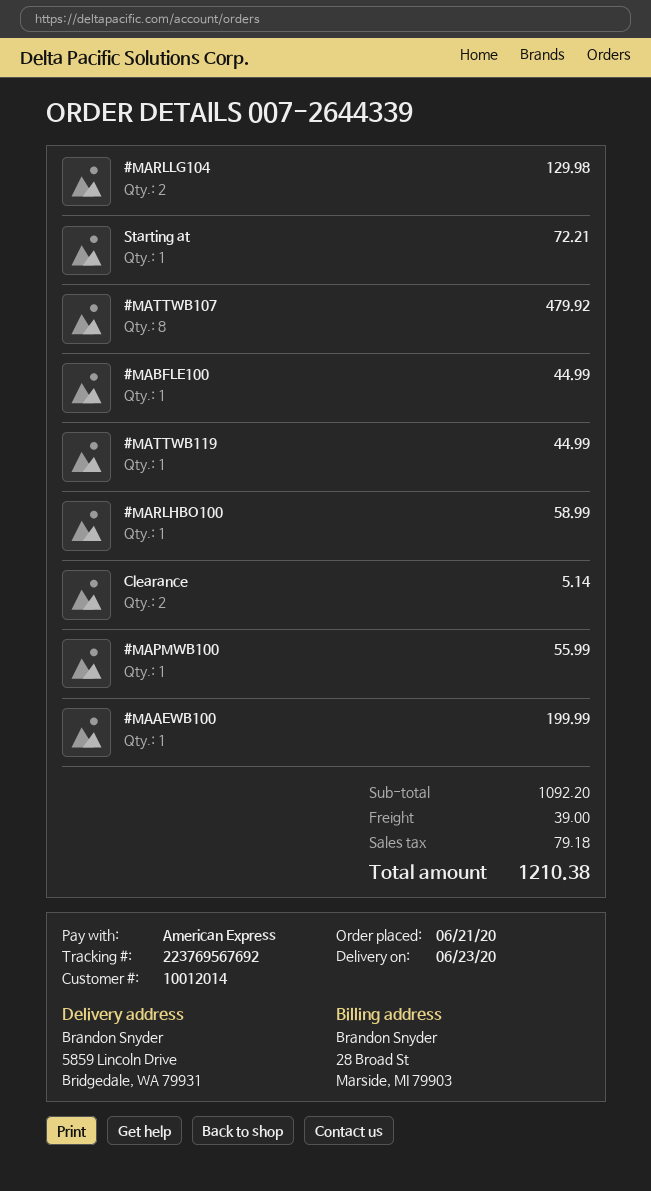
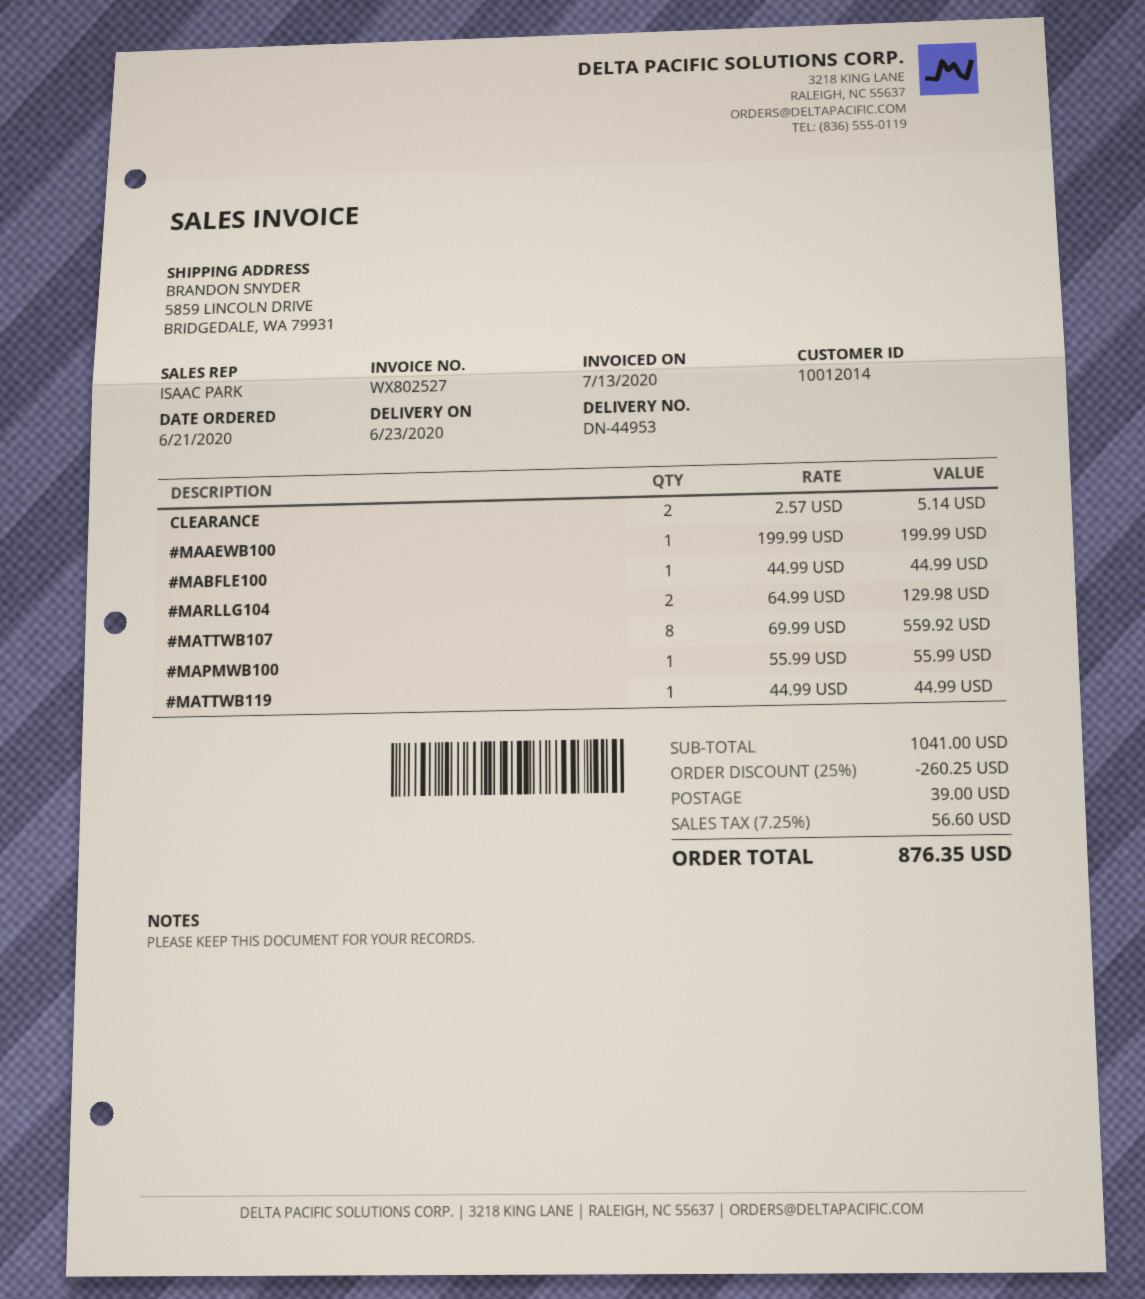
Starting at: 1 for 72.21 -> none
#MATTWB107: 8 for 479.92 -> 8 for 559.92
#MARLHBO100: 1 for 58.99 -> none
subtotal: 1092.20 -> 1041.00
discount: none -> 25% = 260.25
tax: 79.18 -> 56.60
total: 1210.38 -> 876.35

